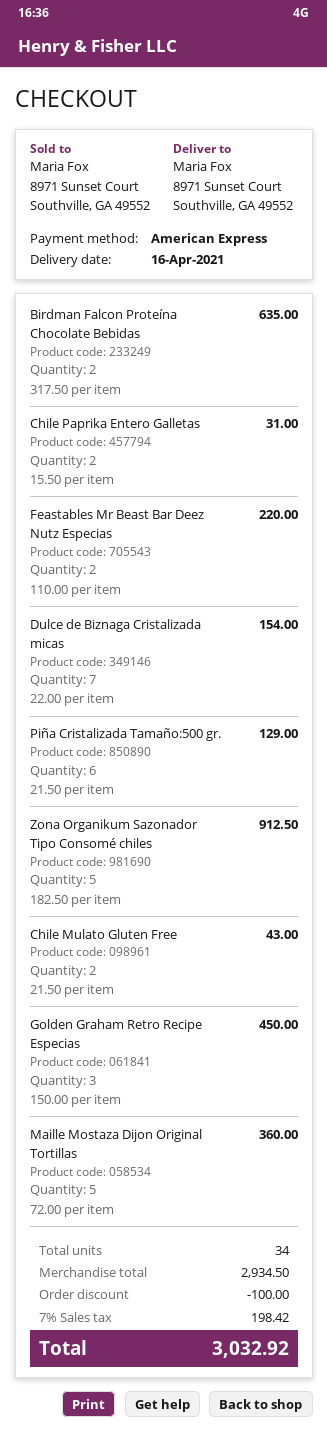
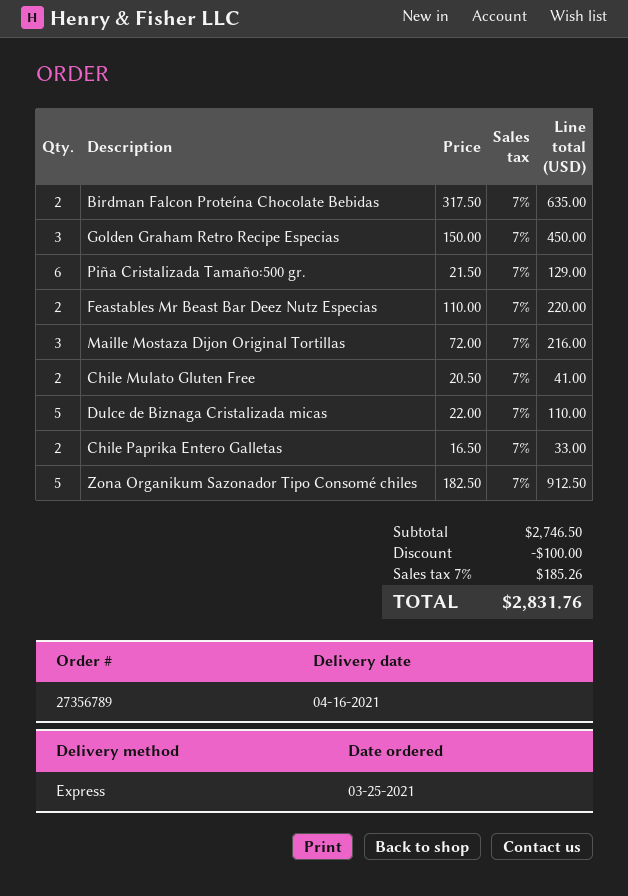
Chile Paprika Entero Galletas: 2 x 15.50 = 31.00 -> 2 x 16.50 = 33.00
Dulce de Biznaga Cristalizada micas: 7 x 22.00 = 154.00 -> 5 x 22.00 = 110.00
Chile Mulato Gluten Free: 2 x 21.50 = 43.00 -> 2 x 20.50 = 41.00
Maille Mostaza Dijon Original Tortillas: 5 x 72.00 = 360.00 -> 3 x 72.00 = 216.00
subtotal: 2934.50 -> 2746.50
tax: 7% = 198.42 -> 7% = 185.26
total: 3032.92 -> 2831.76

